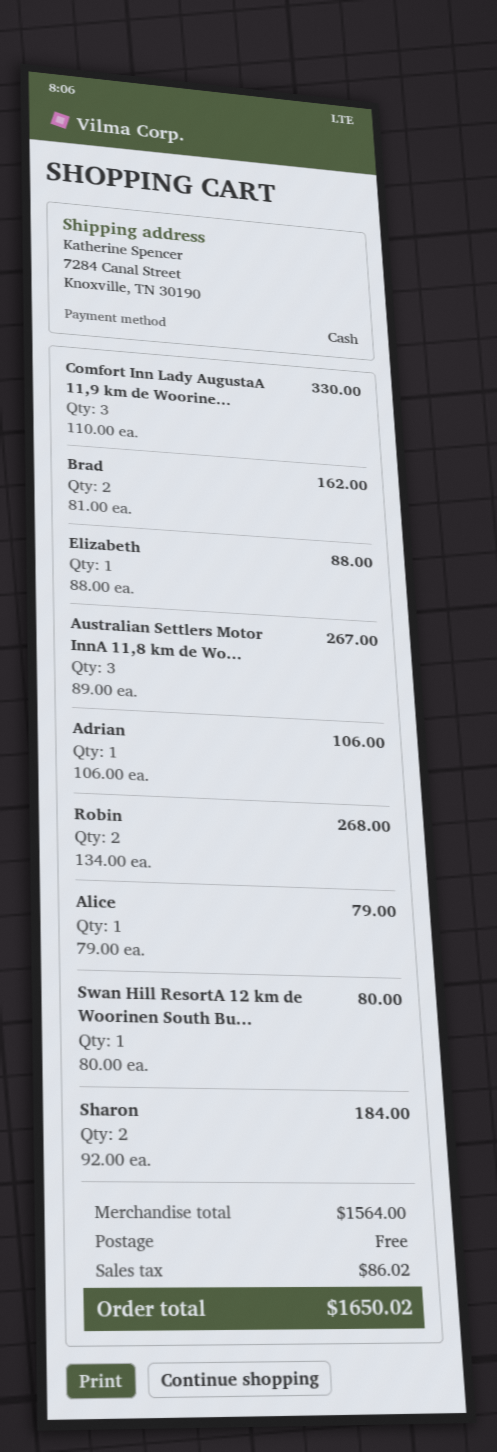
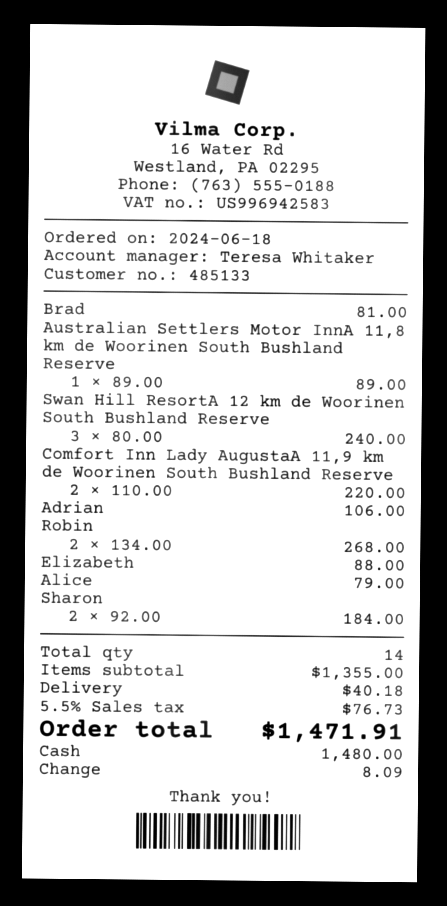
Comfort Inn Lady AugustaA 11,9 km de Woorine...: 3 x 110.00 = 330.00 -> 2 x 110.00 = 220.00
Brad: 2 x 81.00 = 162.00 -> 1 x 81.00 = 81.00
Australian Settlers Motor InnA 11,8 km de Wo...: 3 x 89.00 = 267.00 -> 1 x 89.00 = 89.00
Swan Hill ResortA 12 km de Woorinen South Bu...: 1 x 80.00 = 80.00 -> 3 x 80.00 = 240.00
subtotal: 1564.00 -> 1355.00
shipping: 0.00 -> 40.18
tax: 86.02 -> 76.73
total: 1650.02 -> 1471.91

